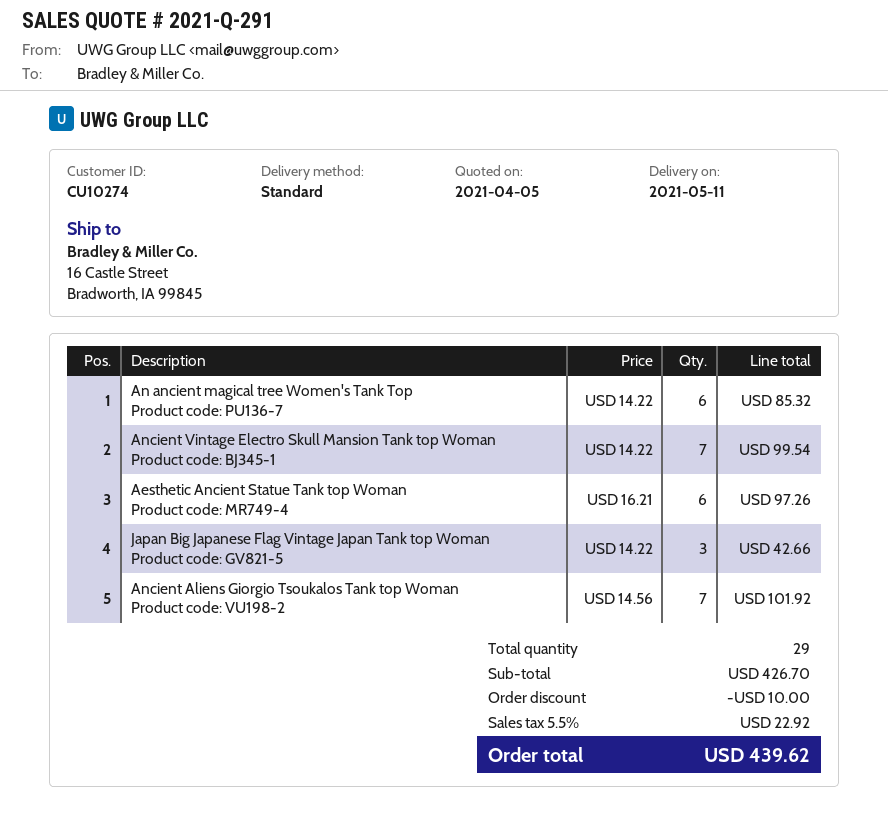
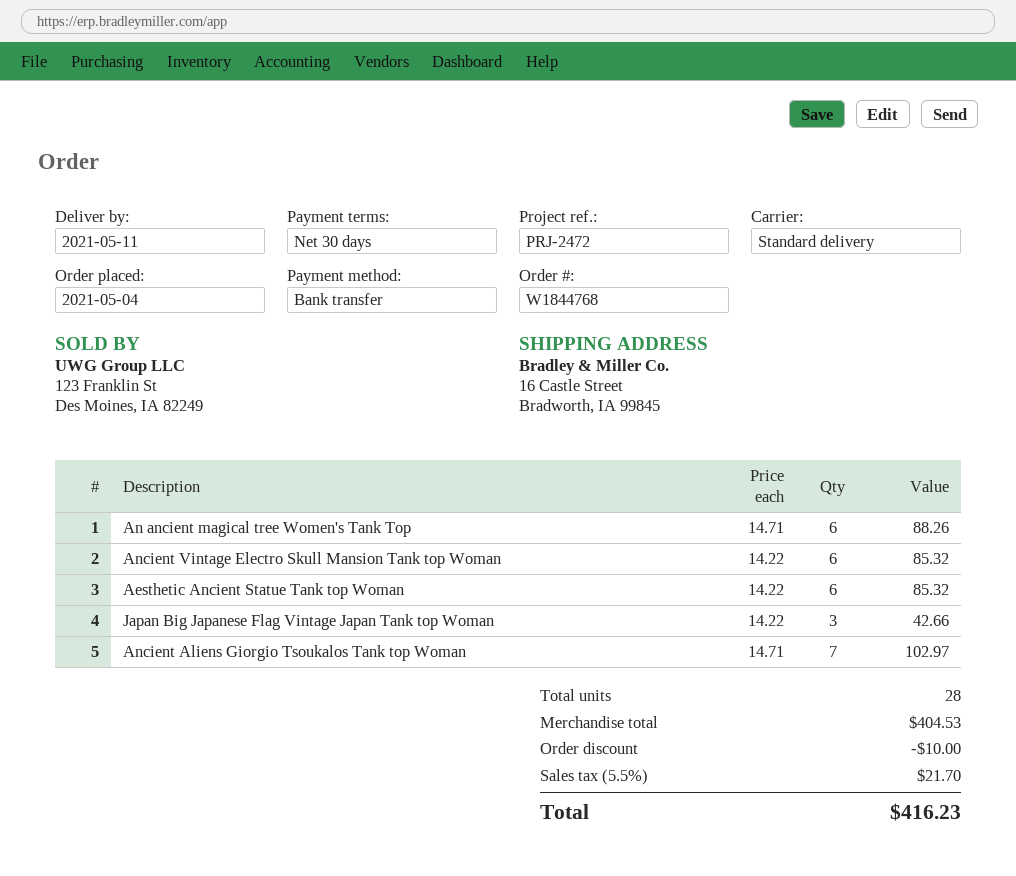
An ancient magical tree Women's Tank Top: 6 x 14.22 = 85.32 -> 6 x 14.71 = 88.26
Ancient Vintage Electro Skull Mansion Tank top Woman: 7 x 14.22 = 99.54 -> 6 x 14.22 = 85.32
Aesthetic Ancient Statue Tank top Woman: 6 x 16.21 = 97.26 -> 6 x 14.22 = 85.32
Ancient Aliens Giorgio Tsoukalos Tank top Woman: 7 x 14.56 = 101.92 -> 7 x 14.71 = 102.97
total quantity: 29 -> 28
subtotal: 426.70 -> 404.53
tax: 5.5% = 22.92 -> 5.5% = 21.70
total: 439.62 -> 416.23

